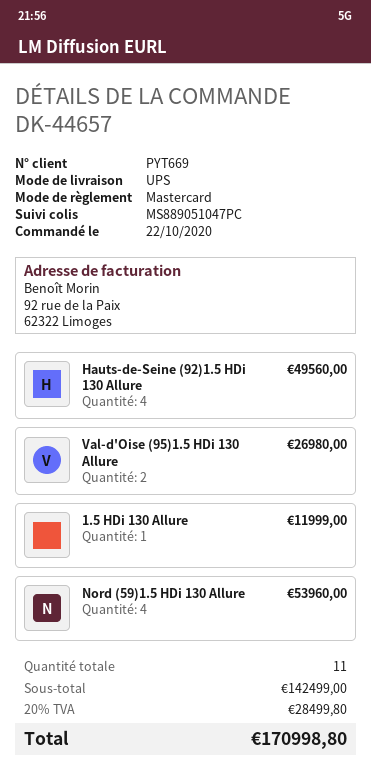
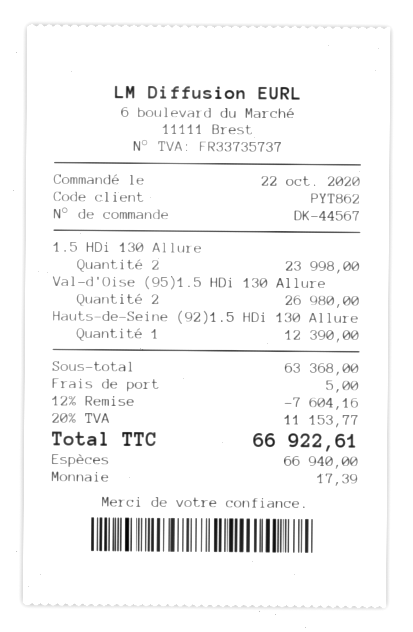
order number: DK-44657 -> DK-44567
customer number: PYT669 -> PYT862
payment method: Mastercard -> cash
Hauts-de-Seine (92)1.5 HDi 130 Allure: 4 for 49560.00 -> 1 for 12390.00
1.5 HDi 130 Allure: 1 for 11999.00 -> 2 for 23998.00
Nord (59)1.5 HDi 130 Allure: 4 for 53960.00 -> none
subtotal: 142499.00 -> 63368.00
discount: none -> 12% = 7604.16
shipping: none -> 5.00
tax: 20% = 28499.80 -> 20% = 11153.77
total: 170998.80 -> 66922.61

